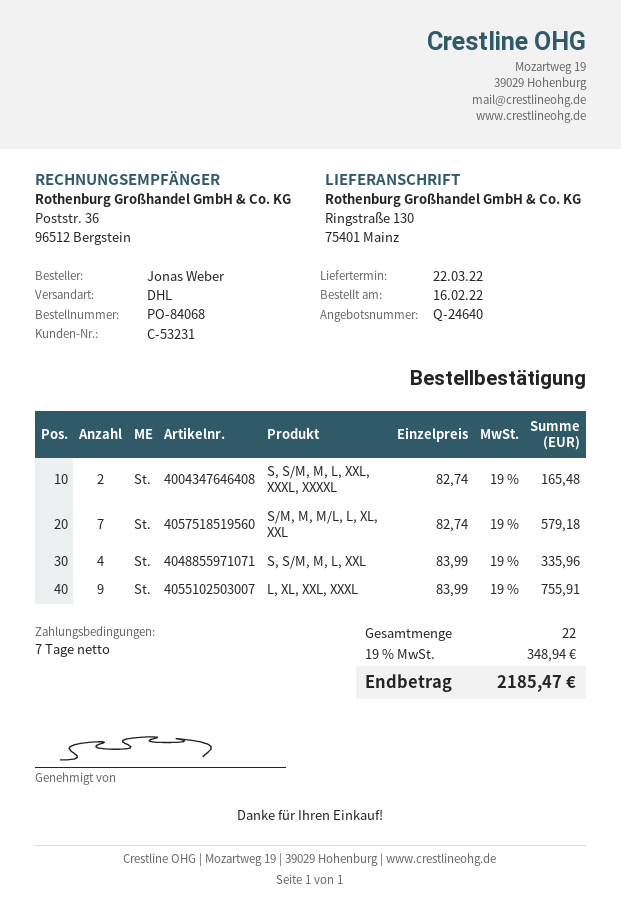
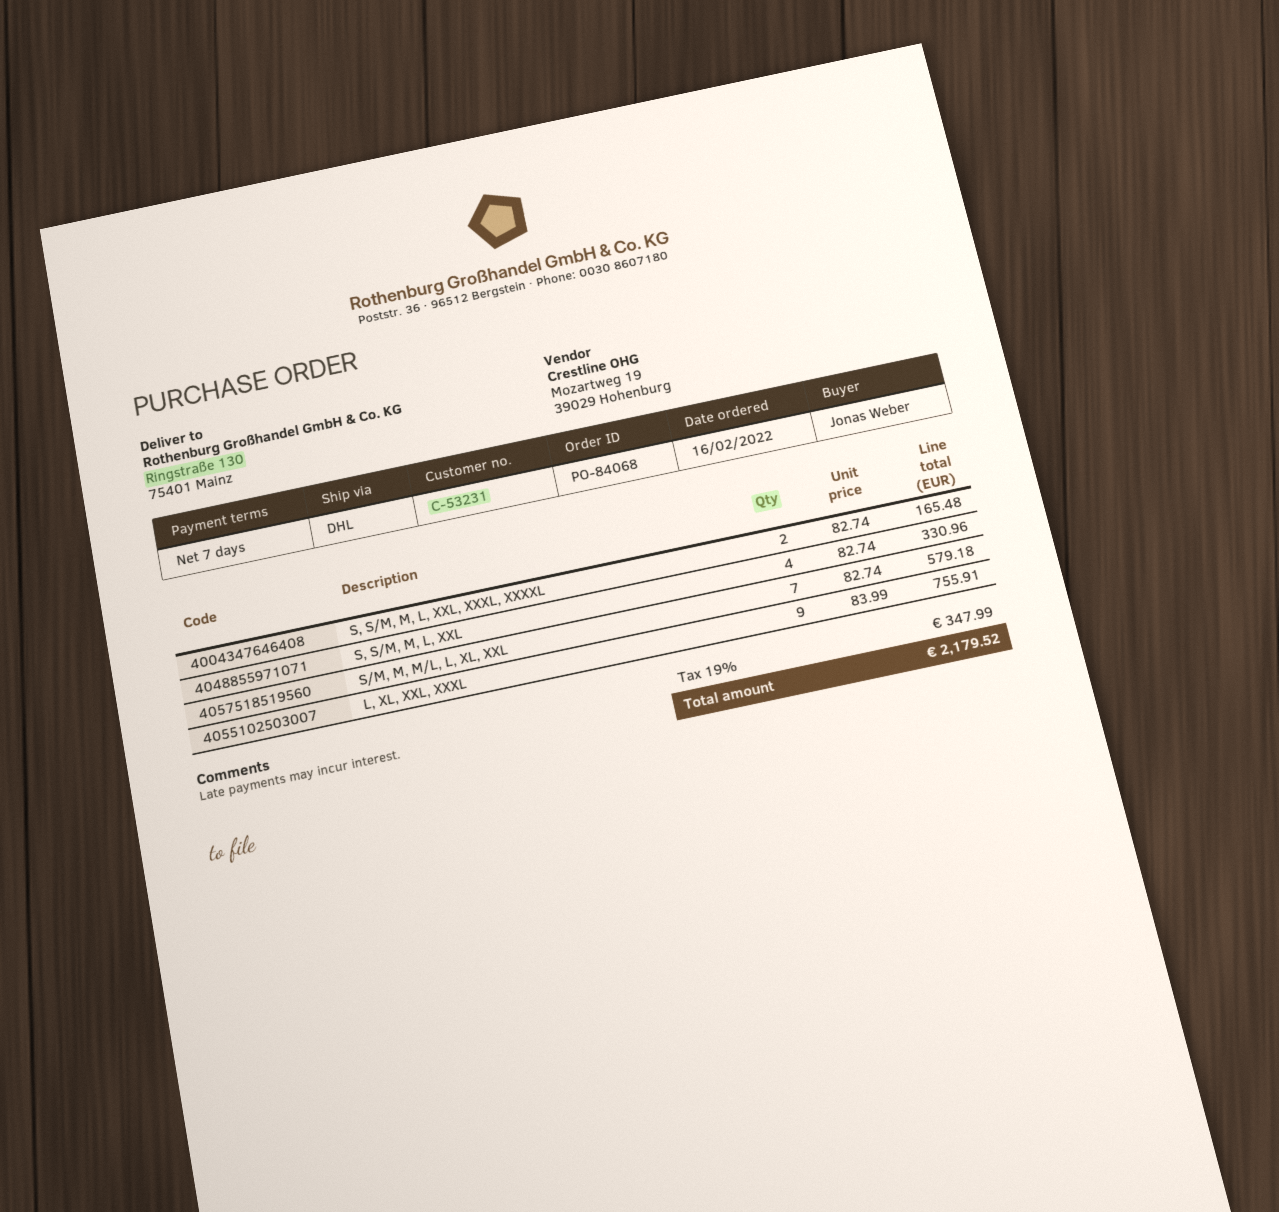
S, S/M, M, L, XXL: 4 x 83.99 = 335.96 -> 4 x 82.74 = 330.96
tax: 19% = 348.94 -> 19% = 347.99
total: 2185.47 -> 2179.52

